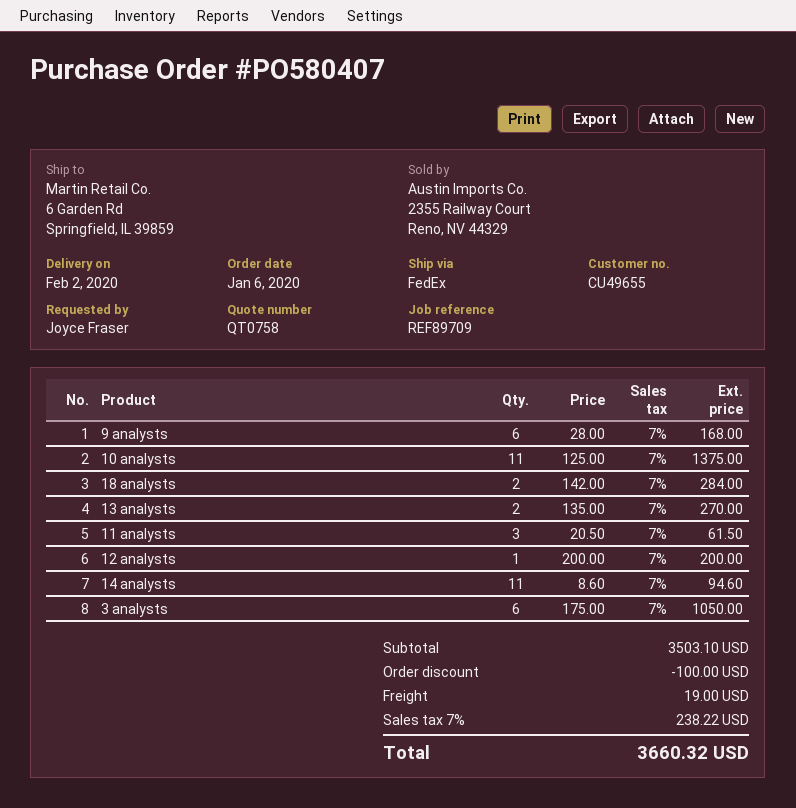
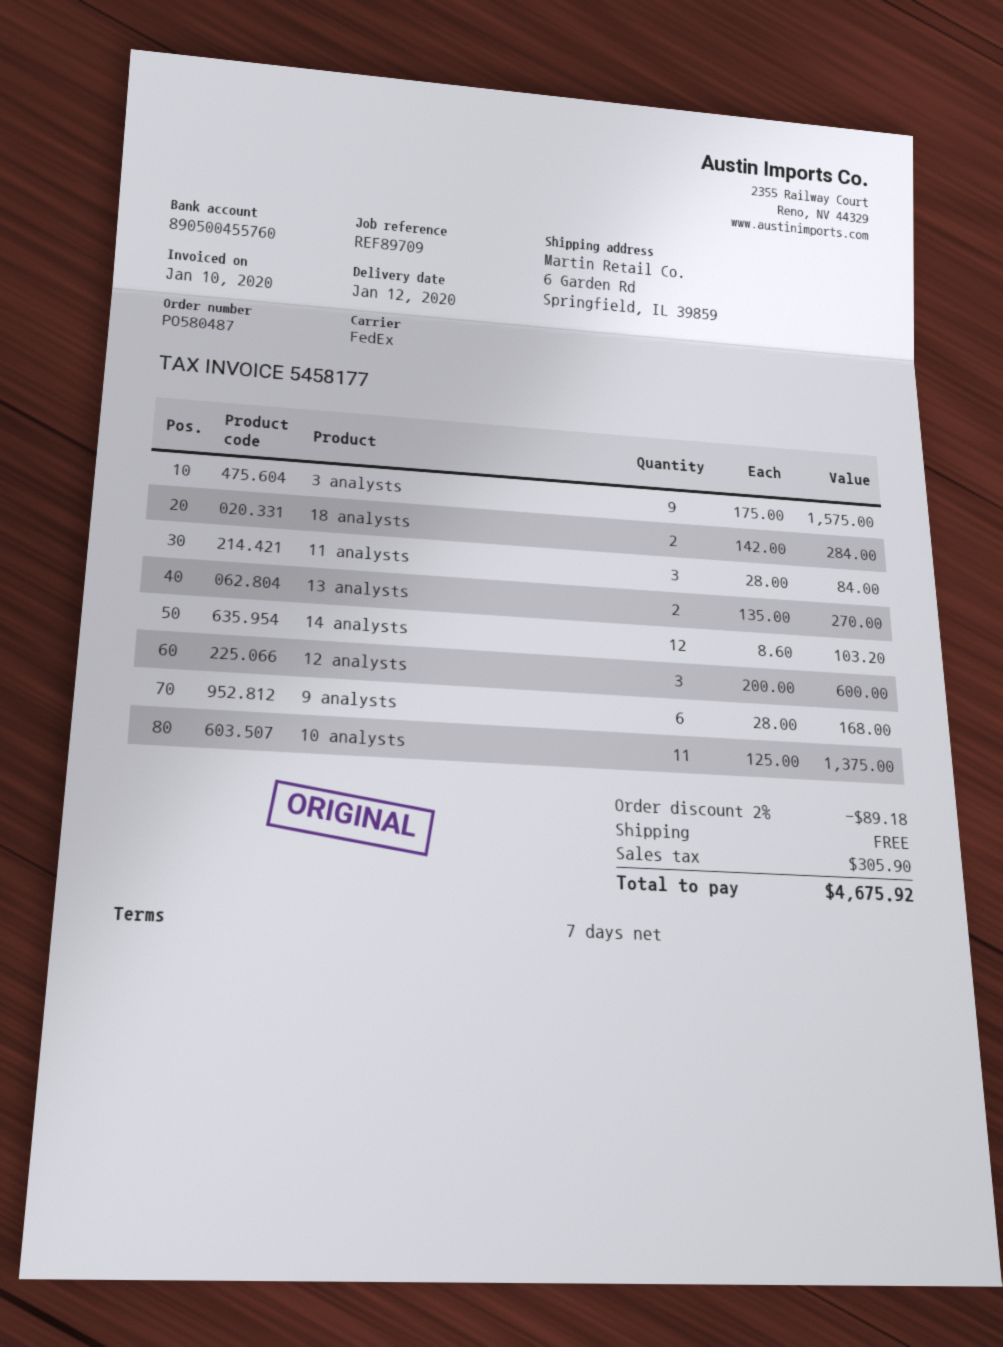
order number: PO580407 -> PO580487
delivery date: 2020-02-02 -> 2020-01-12
11 analysts: 3 x 20.50 = 61.50 -> 3 x 28.00 = 84.00
12 analysts: 1 x 200.00 = 200.00 -> 3 x 200.00 = 600.00
14 analysts: 11 x 8.60 = 94.60 -> 12 x 8.60 = 103.20
3 analysts: 6 x 175.00 = 1050.00 -> 9 x 175.00 = 1575.00
discount: 100.00 -> 89.18
shipping: 19.00 -> 0.00
tax: 238.22 -> 305.90
total: 3660.32 -> 4675.92

